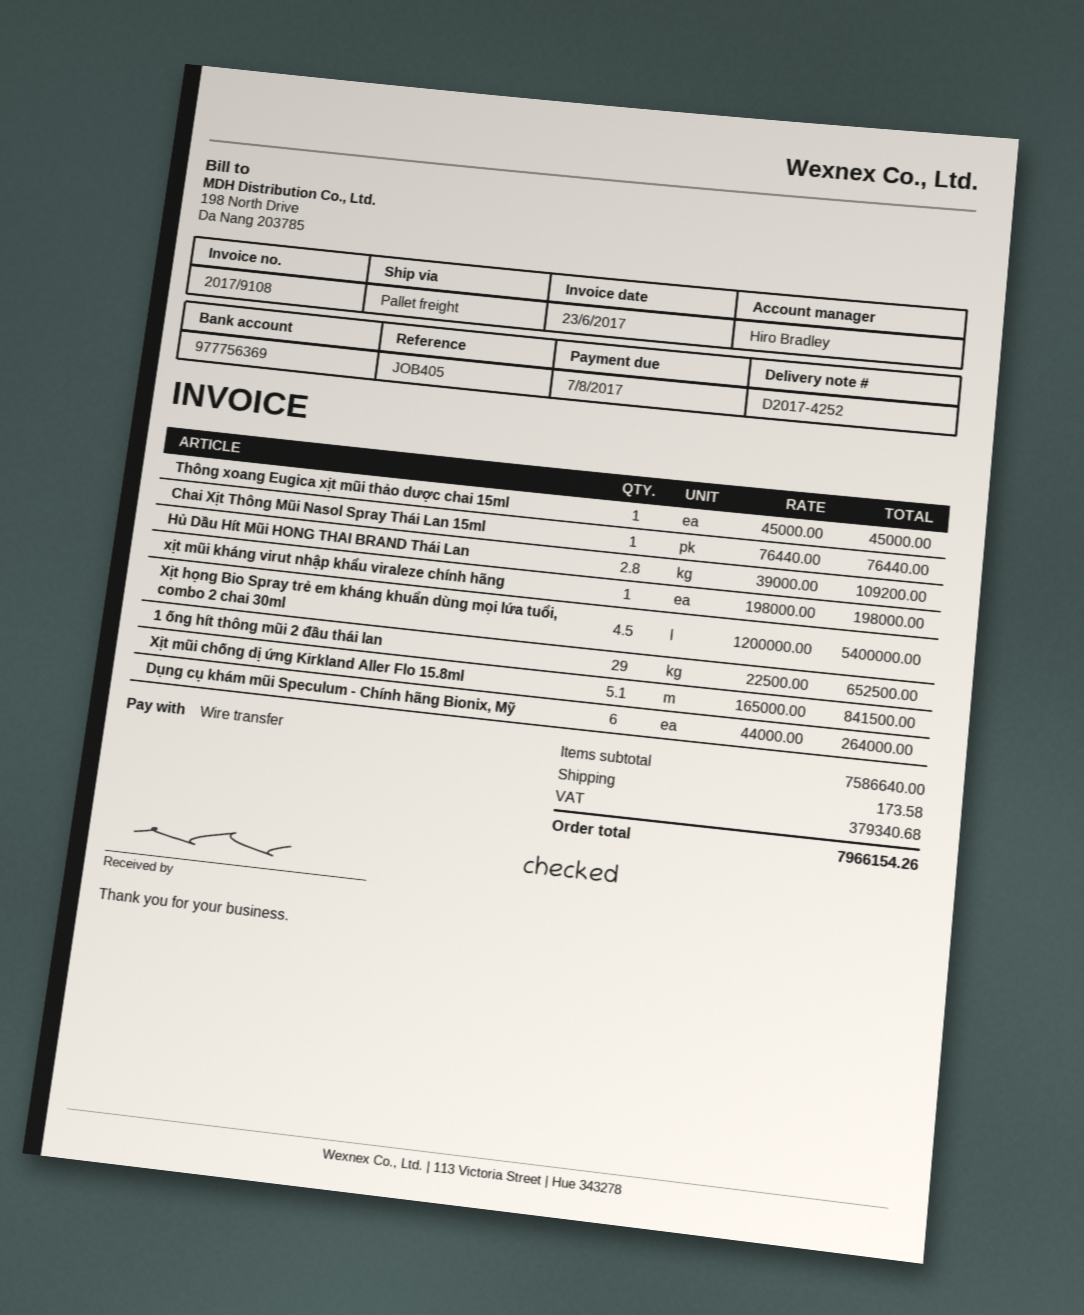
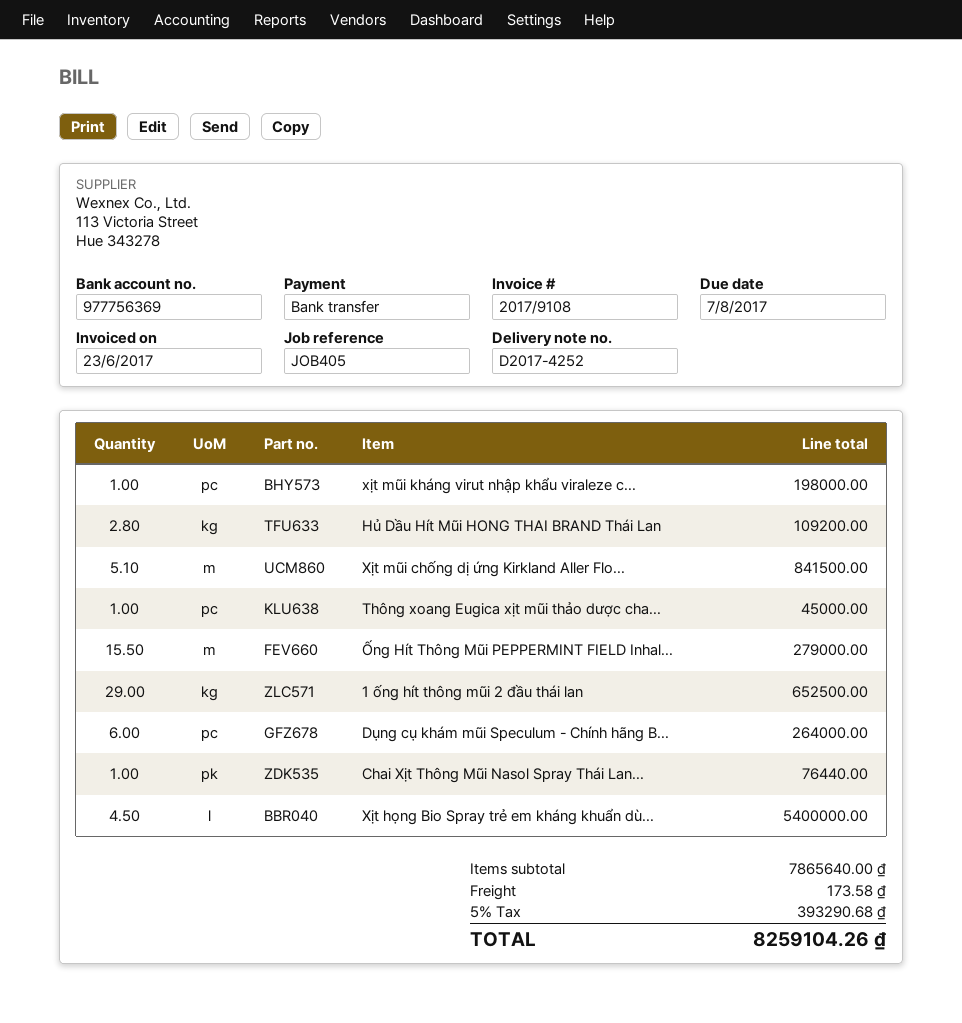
Ống Hít Thông Mũi PEPPERMINT FIELD Inhal...: none -> 15.5 for 279000.00
subtotal: 7586640.00 -> 7865640.00
tax: 379340.68 -> 393290.68
total: 7966154.26 -> 8259104.26

